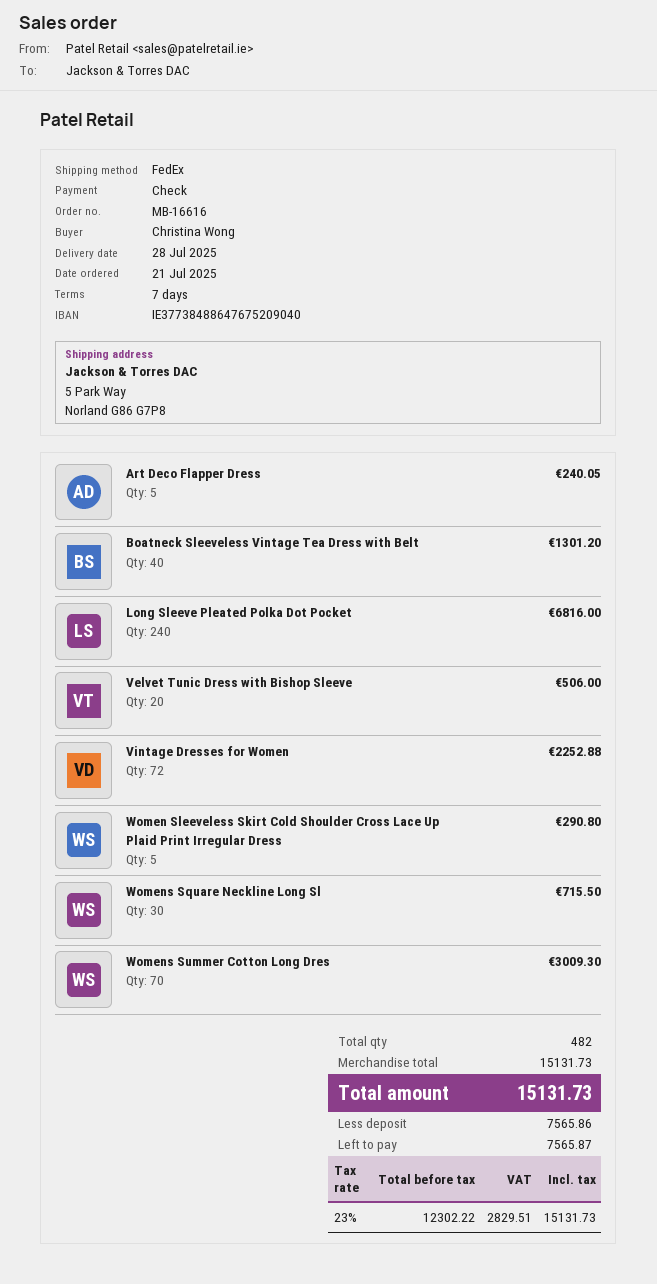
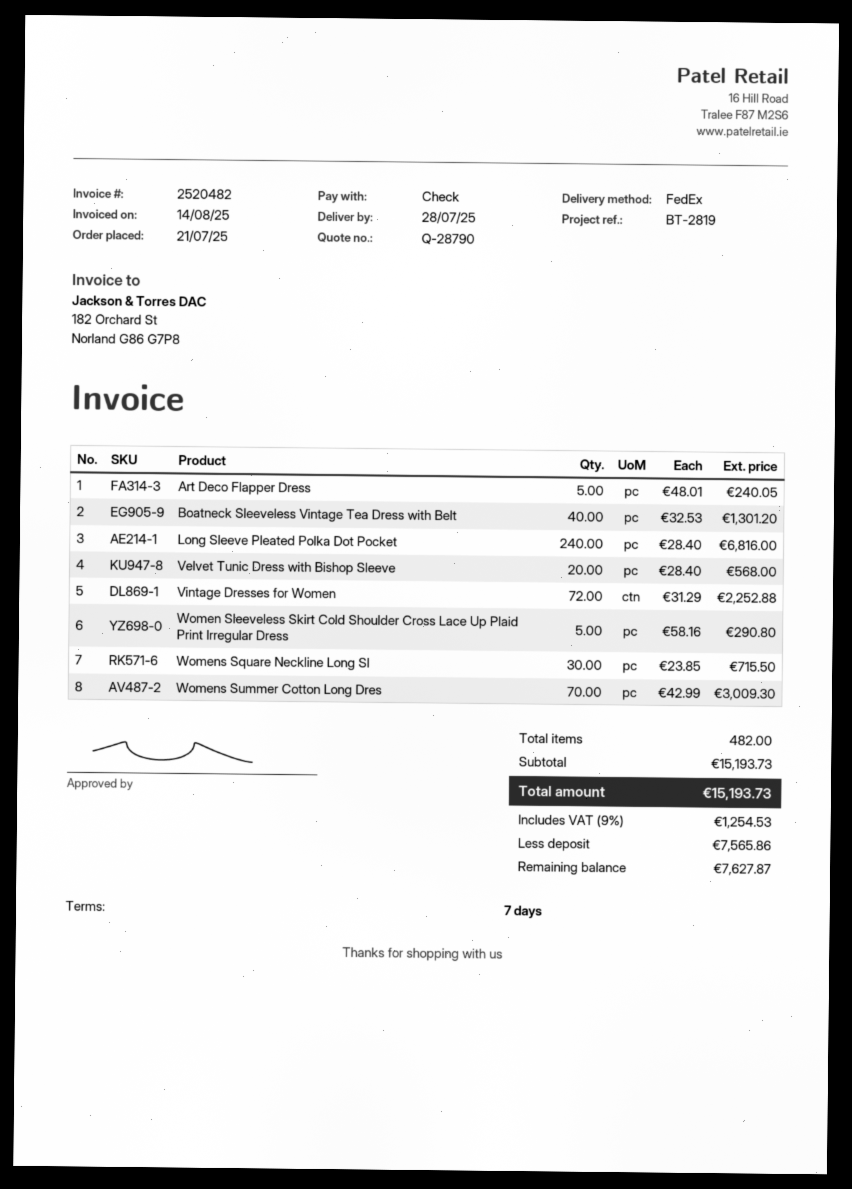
Velvet Tunic Dress with Bishop Sleeve: 20 for 506.00 -> 20 for 568.00
subtotal: 15131.73 -> 15193.73
tax: 23% = 2829.51 -> 9% = 1254.53
total: 15131.73 -> 15193.73
balance: 7565.87 -> 7627.87

